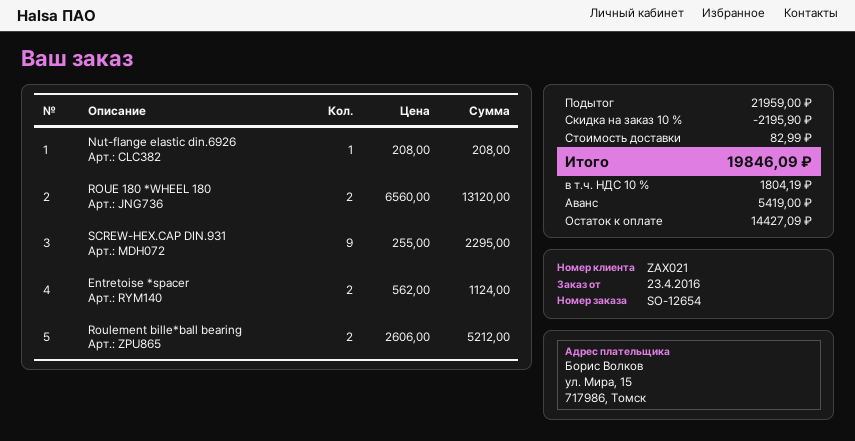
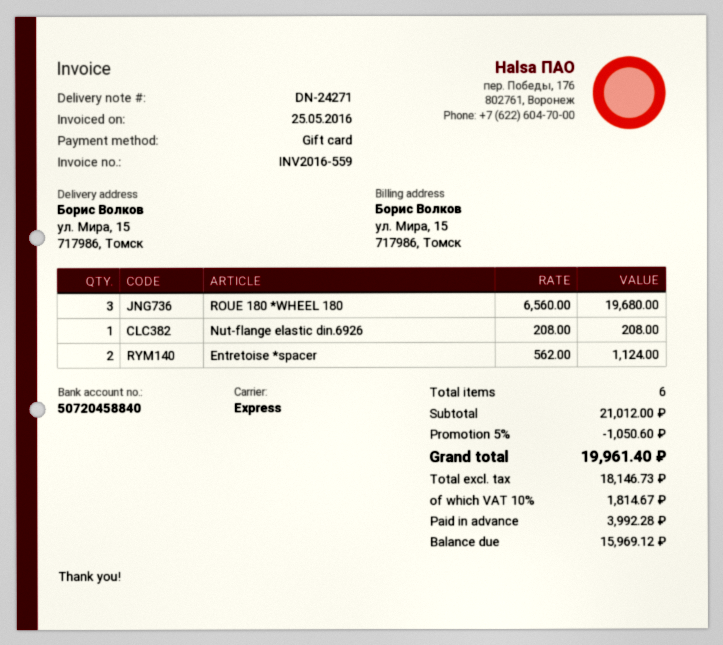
ROUE 180 *WHEEL 180: 2 x 6560.00 = 13120.00 -> 3 x 6560.00 = 19680.00
SCREW-HEX.CAP DIN.931: 9 x 255.00 = 2295.00 -> none
Roulement bille*ball bearing: 2 x 2606.00 = 5212.00 -> none
subtotal: 21959.00 -> 21012.00
discount: 10% = 2195.90 -> 5% = 1050.60
shipping: 82.99 -> none
tax: 10% = 1804.19 -> 10% = 1814.67
total: 19846.09 -> 19961.40
deposit: 5419.00 -> 3992.28
balance: 14427.09 -> 15969.12

